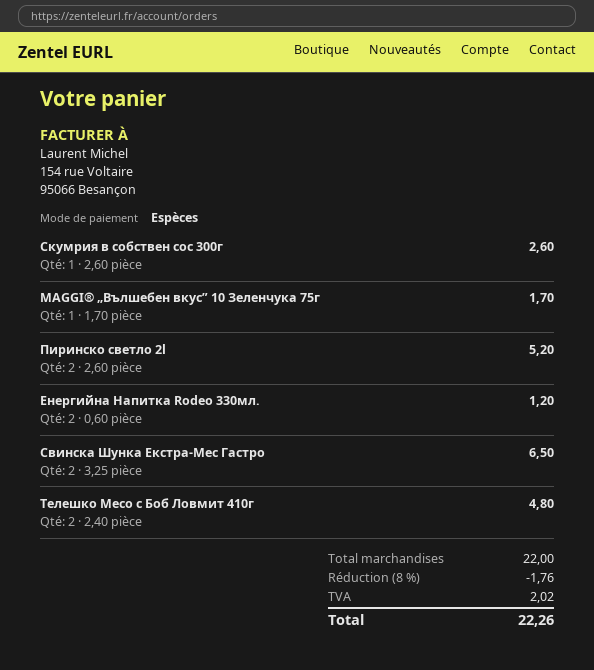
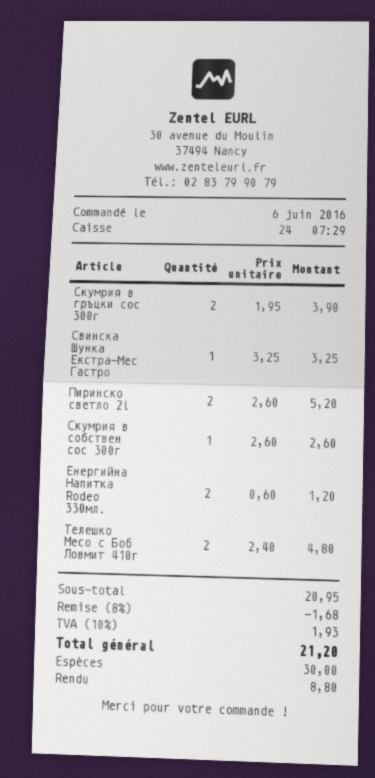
MAGGI® „Вълшебен вкус” 10 Зеленчука 75г: 1 x 1.70 = 1.70 -> none
Свинска Шунка Екстра-Мес Гастро: 2 x 3.25 = 6.50 -> 1 x 3.25 = 3.25
Скумрия в гръцки сос 300г: none -> 2 x 1.95 = 3.90
subtotal: 22.00 -> 20.95
discount: 8% = 1.76 -> 8% = 1.68
tax: 2.02 -> 1.93
total: 22.26 -> 21.20

